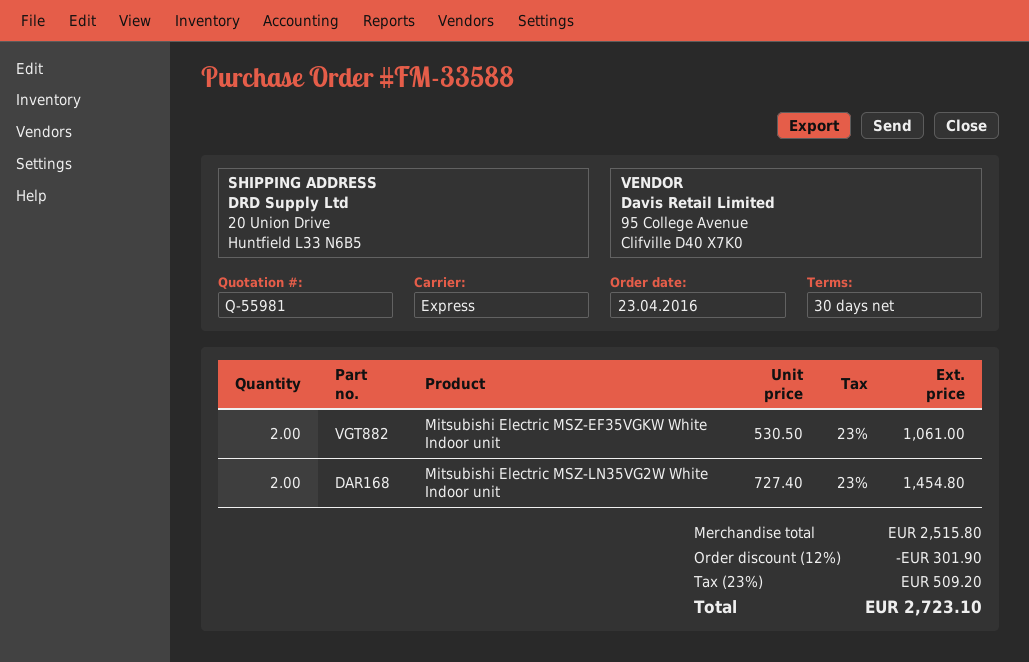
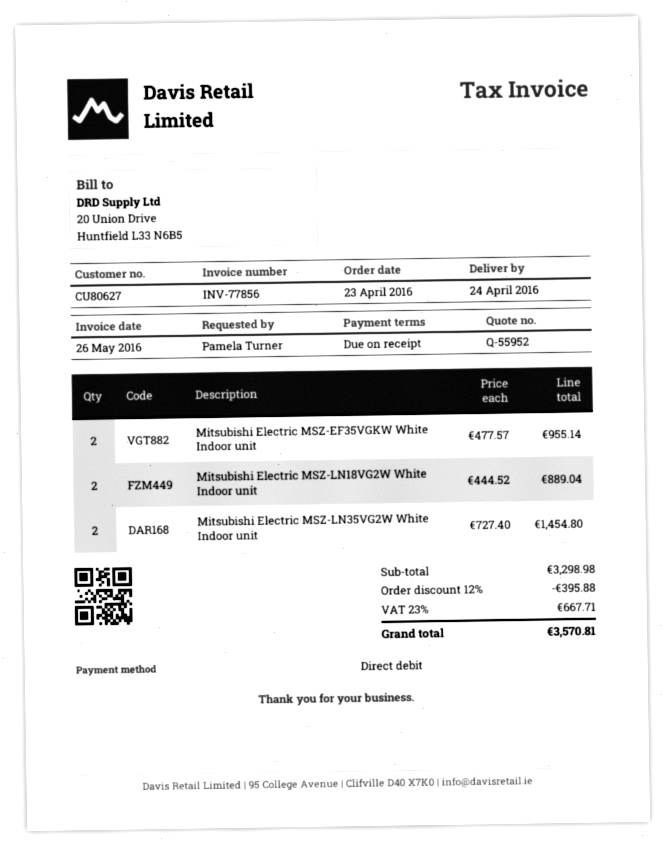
quote number: Q-55981 -> Q-55952
payment terms: 30 days -> on receipt
Mitsubishi Electric MSZ-EF35VGKW White Indoor unit: 2 x 530.50 = 1061.00 -> 2 x 477.57 = 955.14
Mitsubishi Electric MSZ-LN18VG2W White Indoor unit: none -> 2 x 444.52 = 889.04
subtotal: 2515.80 -> 3298.98
discount: 12% = 301.90 -> 12% = 395.88
tax: 23% = 509.20 -> 23% = 667.71
total: 2723.10 -> 3570.81

